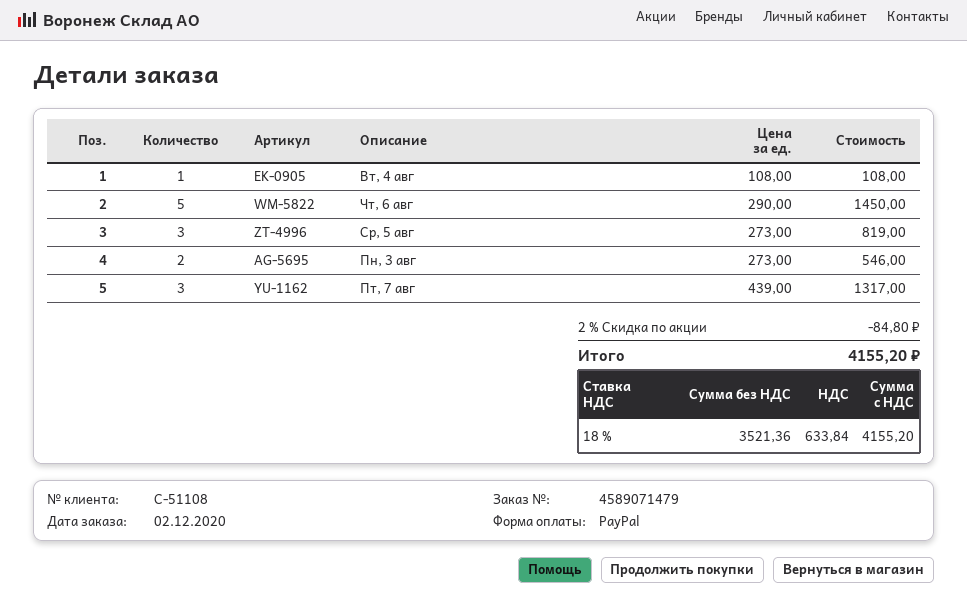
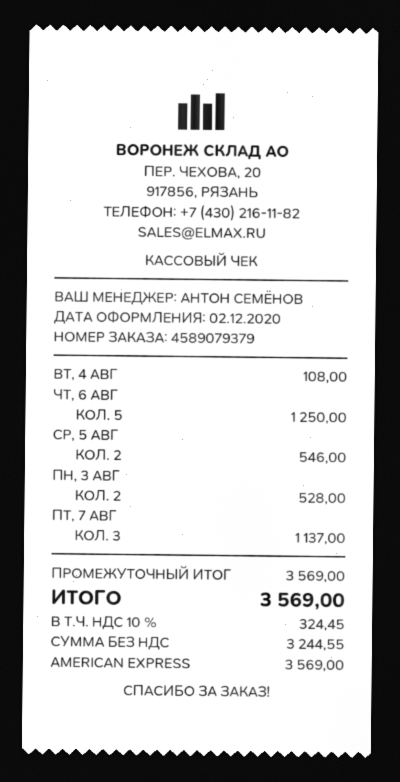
order number: 4589071479 -> 4589079379
payment method: PayPal -> American Express
Чт, 6 авг: 5 for 1450.00 -> 5 for 1250.00
Ср, 5 авг: 3 for 819.00 -> 2 for 546.00
Пн, 3 авг: 2 for 546.00 -> 2 for 528.00
Пт, 7 авг: 3 for 1317.00 -> 3 for 1137.00
discount: 2% = 84.80 -> none
net: 3521.36 -> 3244.55
tax: 18% = 633.84 -> 10% = 324.45
total: 4155.20 -> 3569.00

